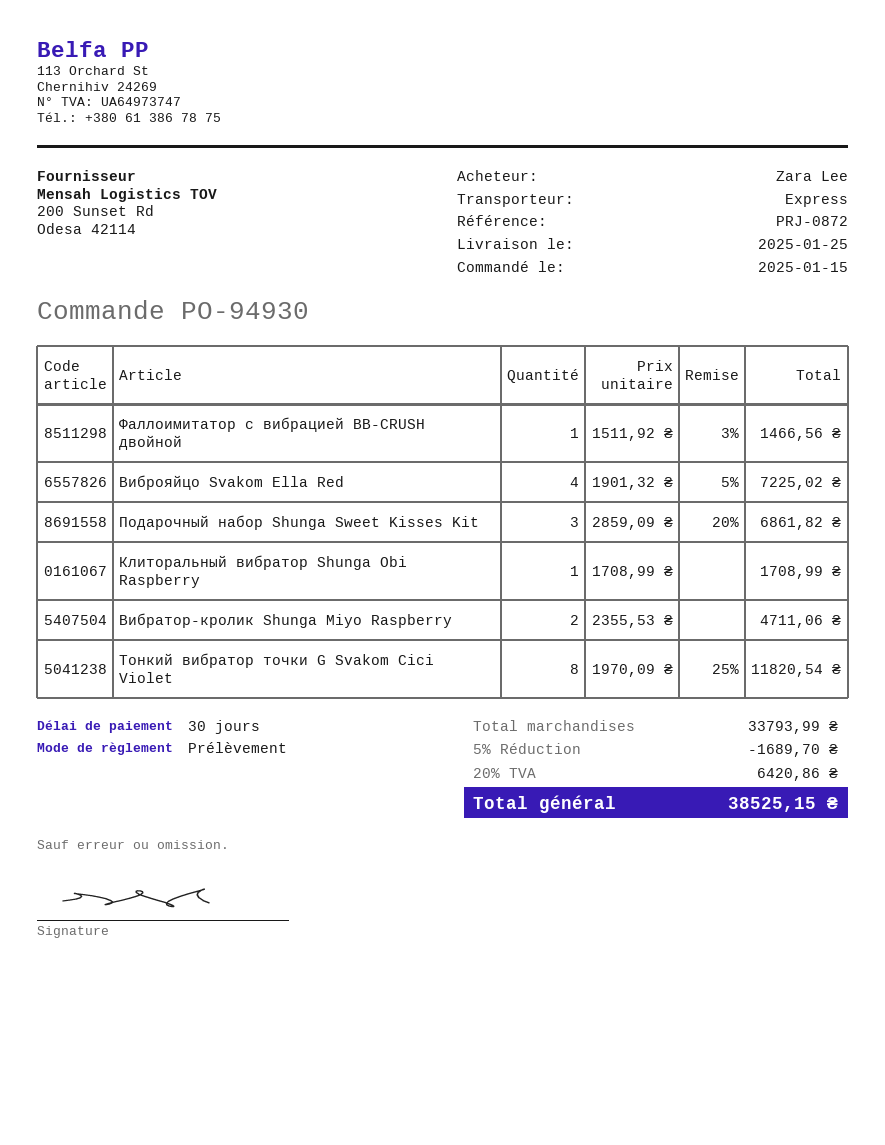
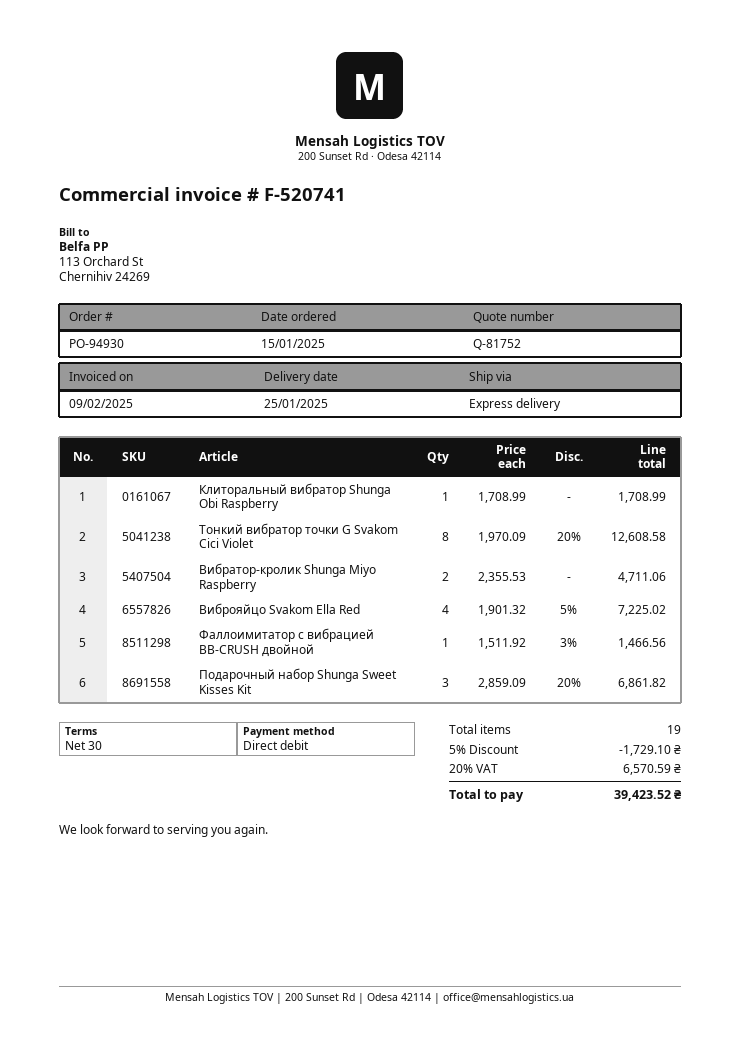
Тонкий вибратор точки G Svakom Cici Violet: 8 x 1970.09 - 25% = 11820.54 -> 8 x 1970.09 - 20% = 12608.58
discount: 5% = 1689.70 -> 5% = 1729.10
tax: 20% = 6420.86 -> 20% = 6570.59
total: 38525.15 -> 39423.52

